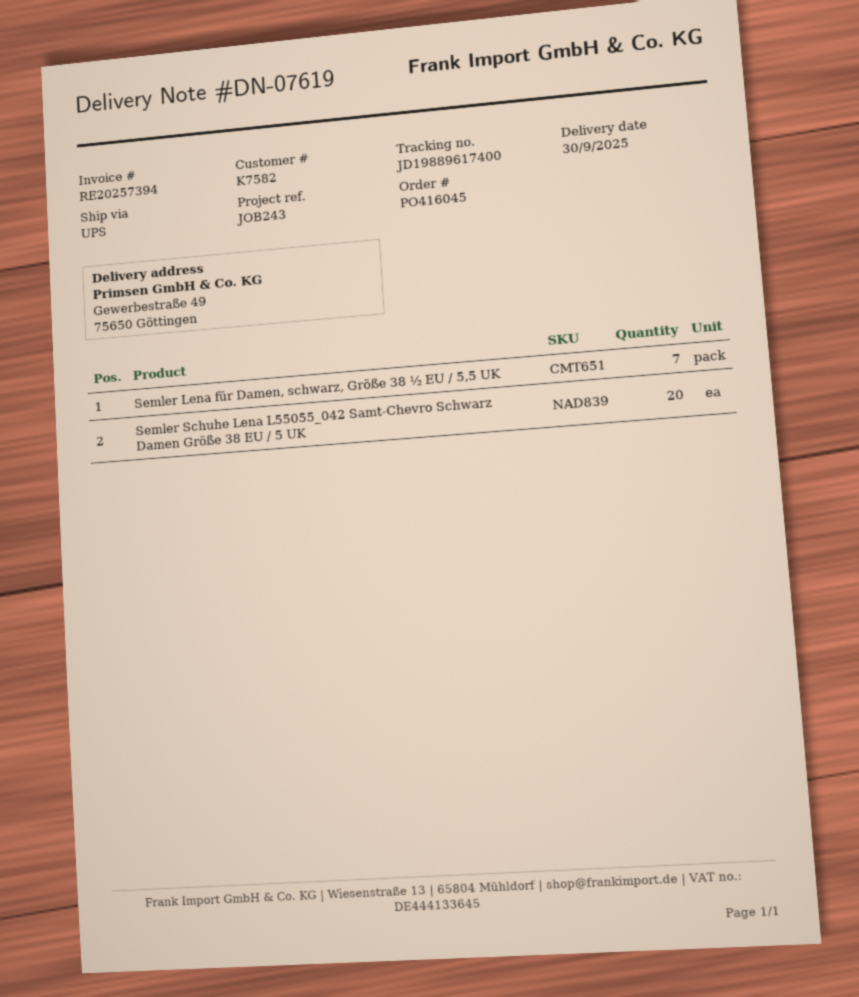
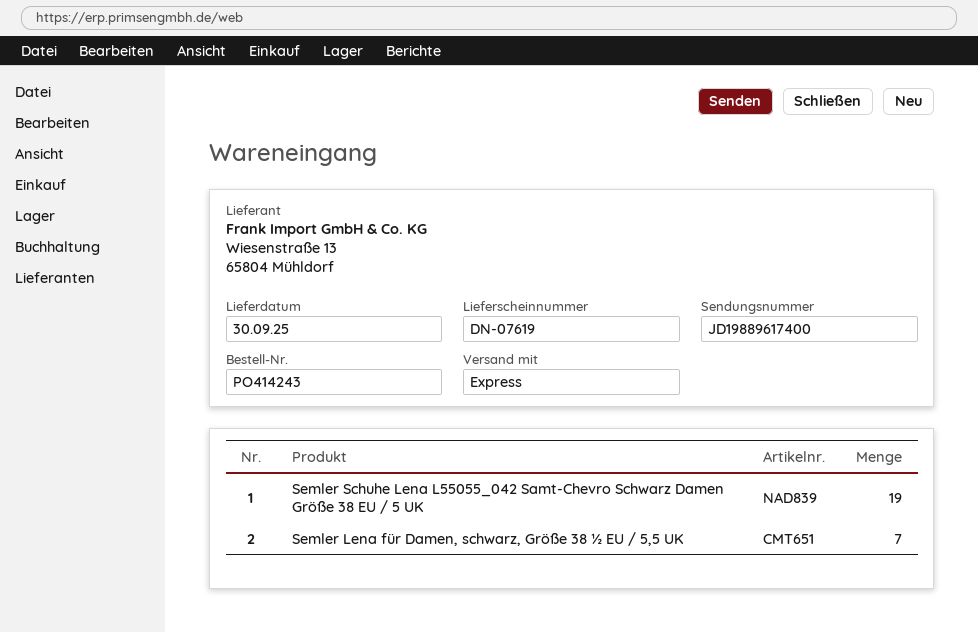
order number: PO416045 -> PO414243
shipping method: UPS -> express
Semler Schuhe Lena L55055_042 Samt-Chevro Schwarz Damen Größe 38 EU / 5 UK: 20 -> 19

